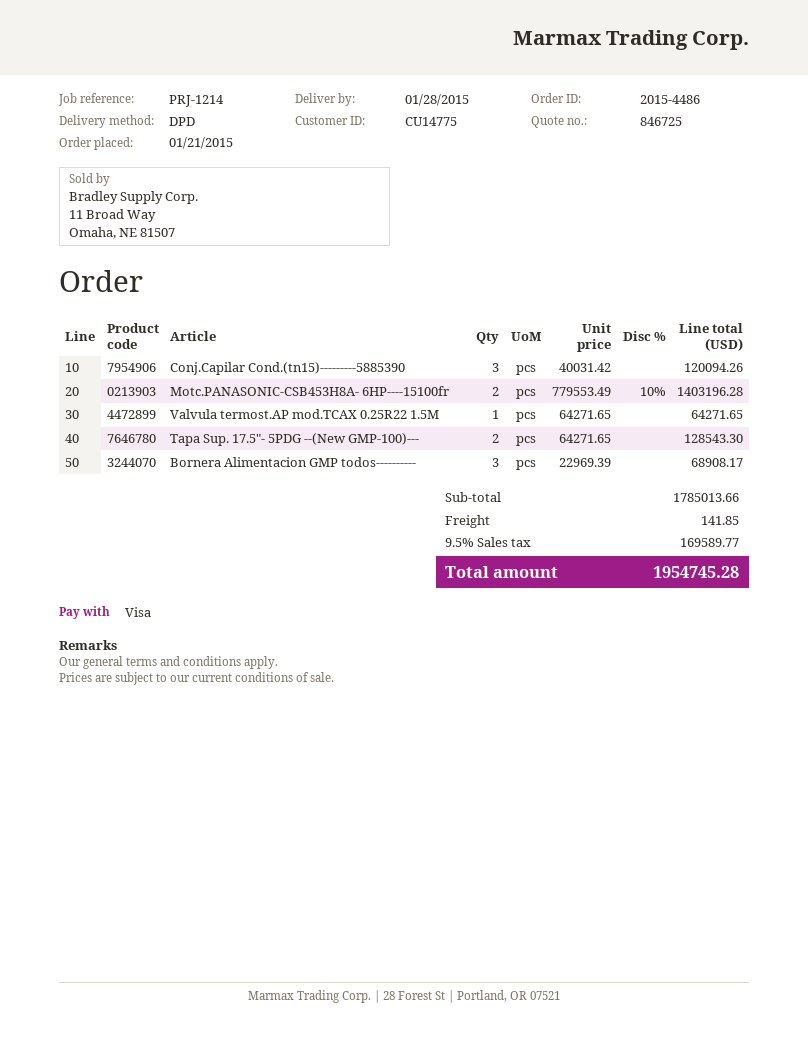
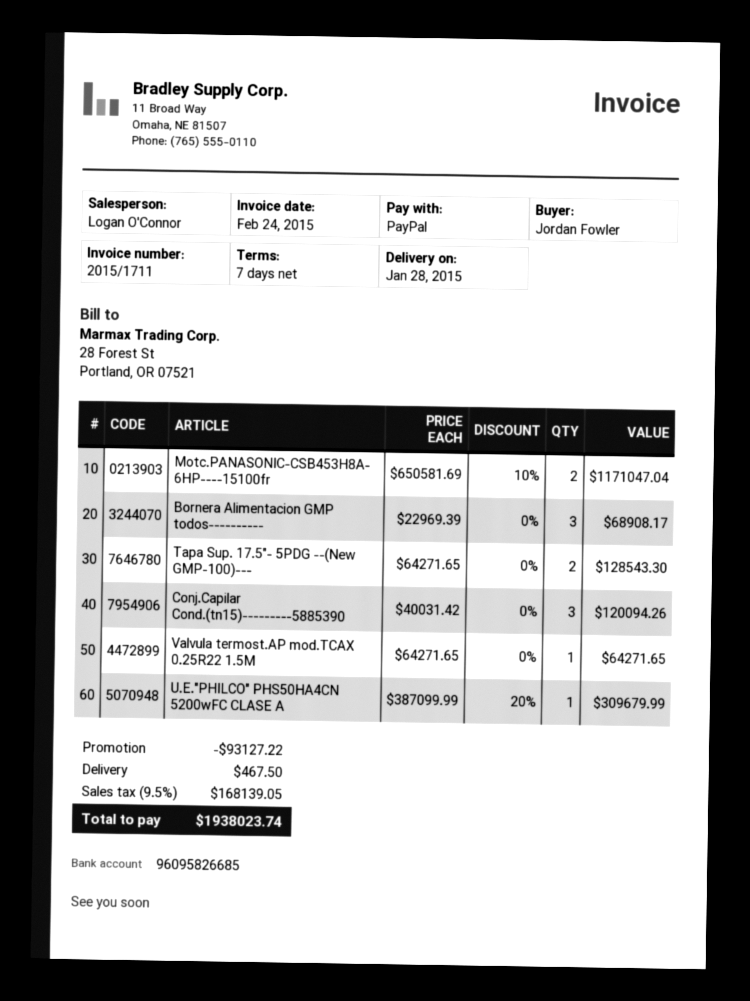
payment method: Visa -> PayPal
Motc.PANASONIC-CSB453H8A- 6HP----15100fr: 2 x 779553.49 - 10% = 1403196.28 -> 2 x 650581.69 - 10% = 1171047.04
U.E."PHILCO" PHS50HA4CN 5200wFC CLASE A: none -> 1 x 387099.99 - 20% = 309679.99
discount: none -> 93127.22
shipping: 141.85 -> 467.50
tax: 9.5% = 169589.77 -> 9.5% = 168139.05
total: 1954745.28 -> 1938023.74

